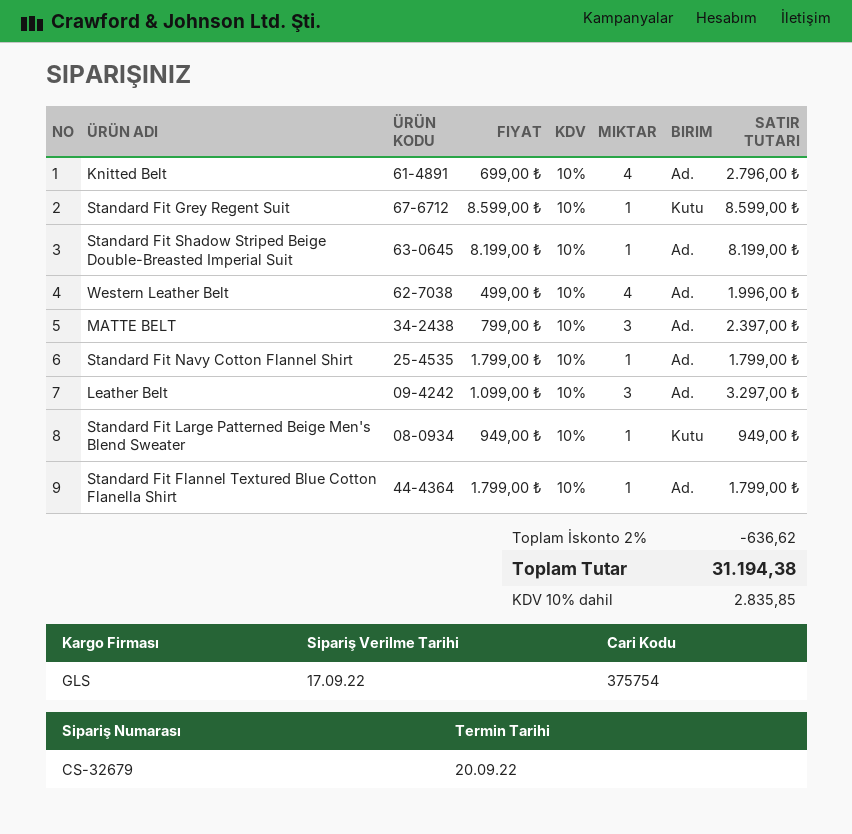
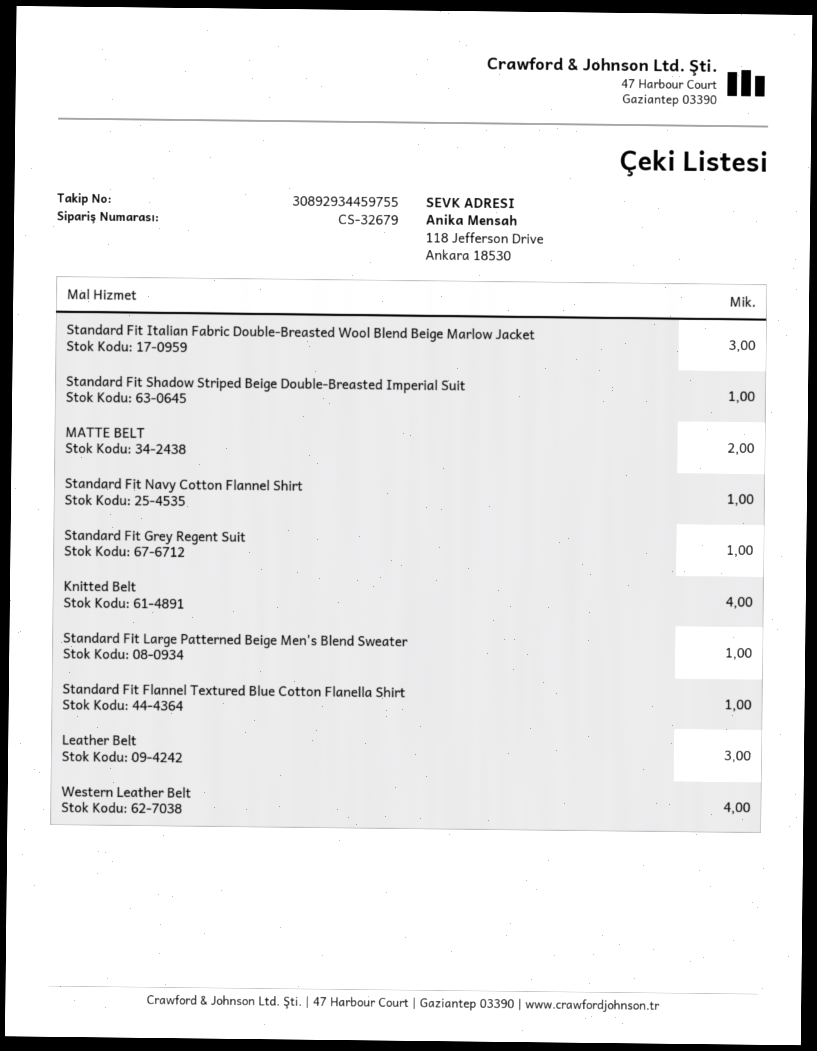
MATTE BELT: 3 -> 2
Standard Fit Italian Fabric Double-Breasted Wool Blend Beige Marlow Jacket: none -> 3

